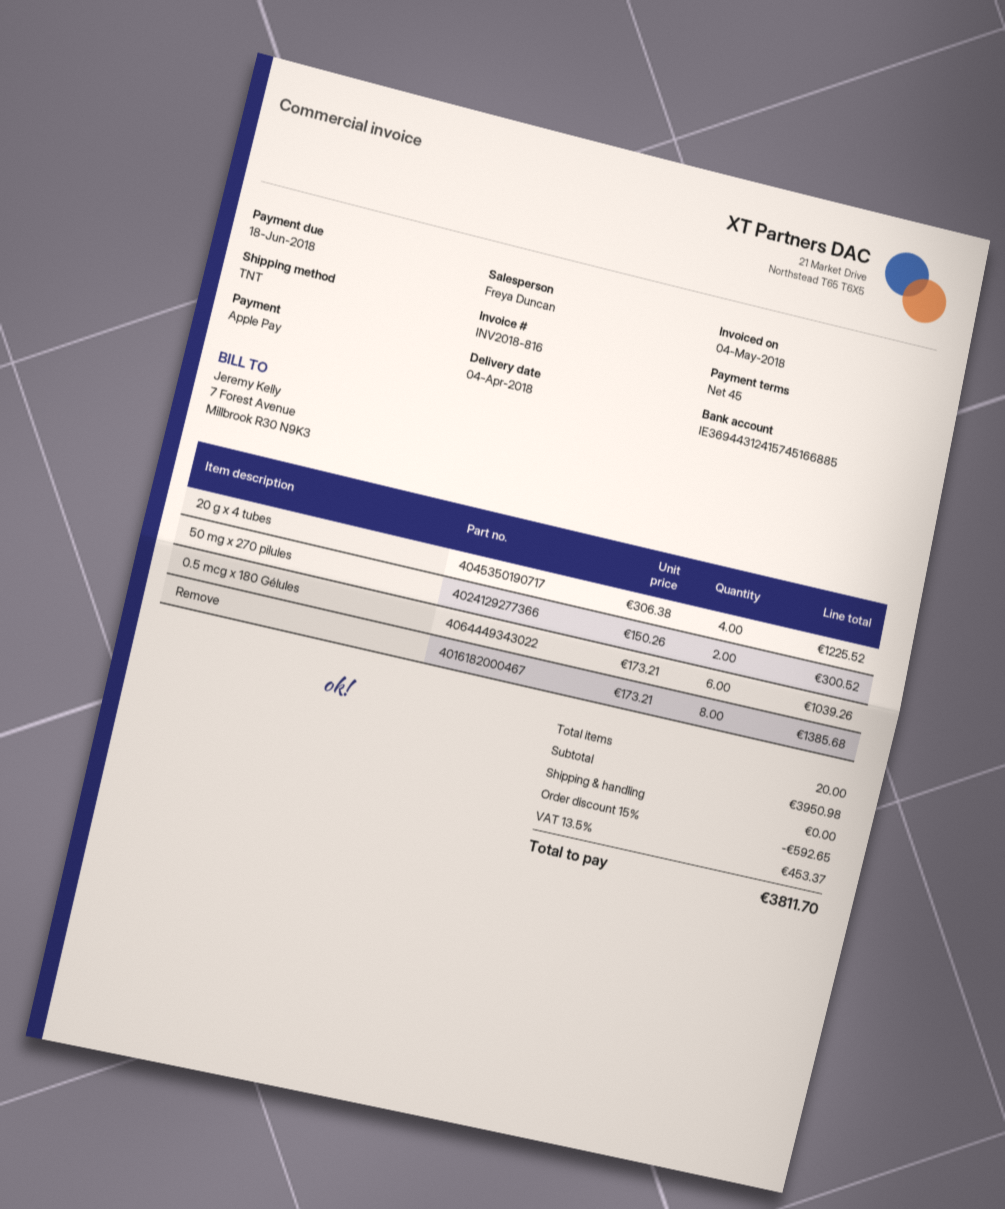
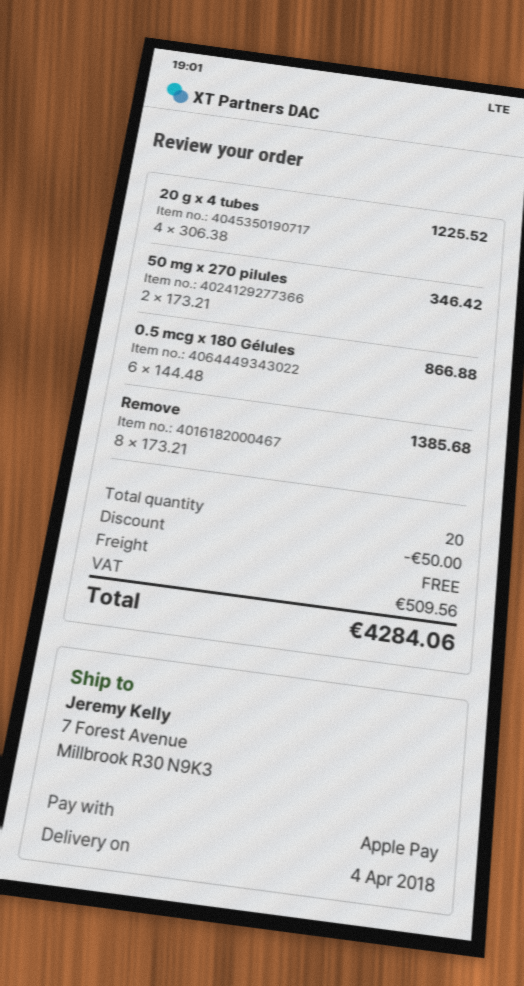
50 mg x 270 pilules: 2 x 150.26 = 300.52 -> 2 x 173.21 = 346.42
0.5 mcg x 180 Gélules: 6 x 173.21 = 1039.26 -> 6 x 144.48 = 866.88
discount: 592.65 -> 50.00
tax: 453.37 -> 509.56
total: 3811.70 -> 4284.06

